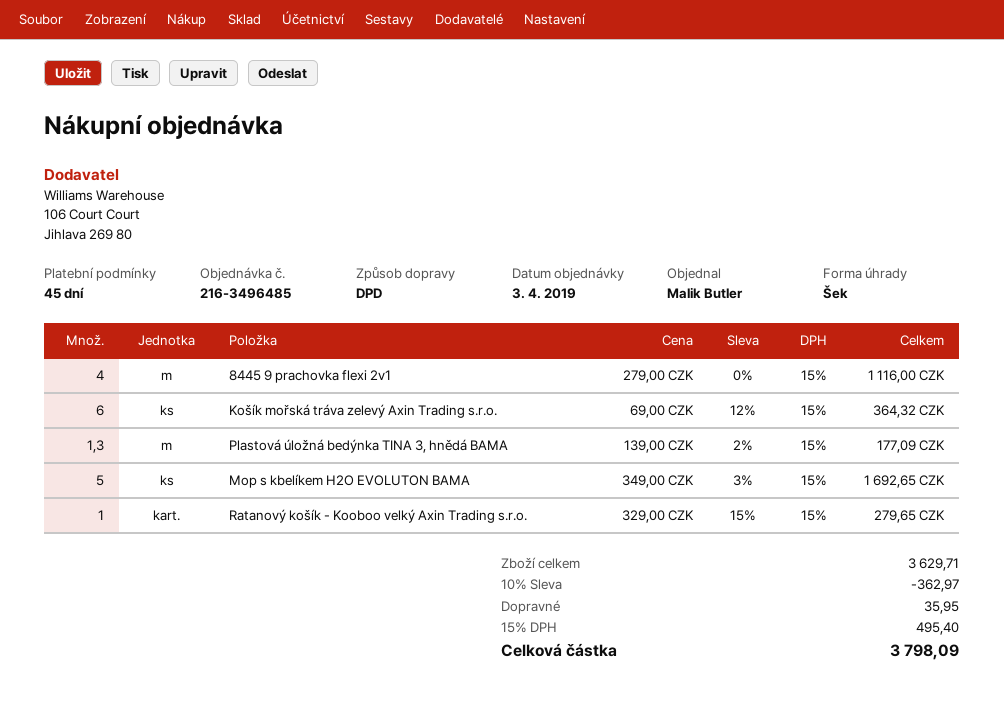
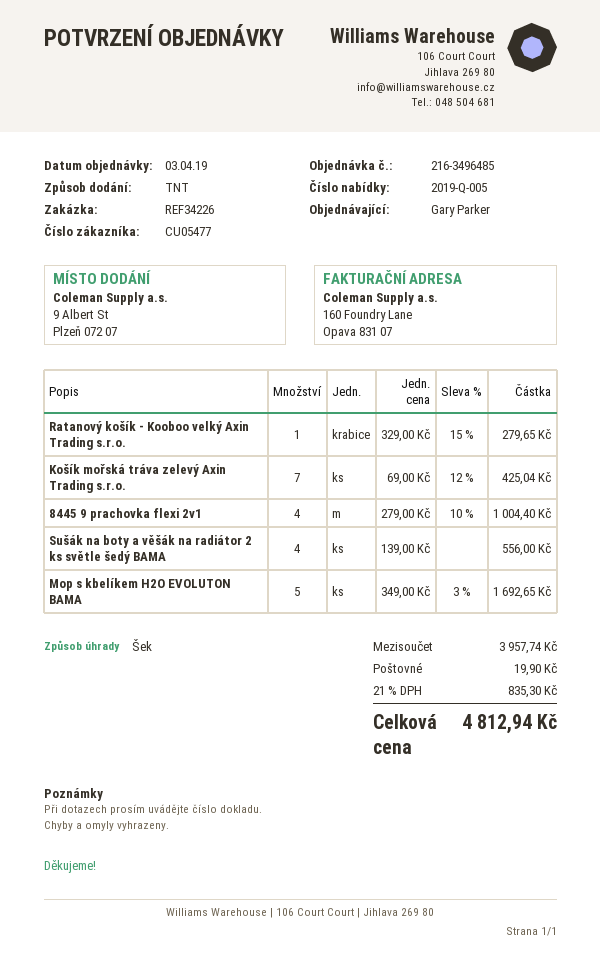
ordered by: Malik Butler -> Gary Parker
shipping method: DPD -> TNT
8445 9 prachovka flexi 2v1: 4 x 279.00 = 1116.00 -> 4 x 279.00 - 10% = 1004.40
Košík mořská tráva zelevý Axin Trading s.r.o.: 6 x 69.00 - 12% = 364.32 -> 7 x 69.00 - 12% = 425.04
Plastová úložná bedýnka TINA 3, hnědá BAMA: 1.3 x 139.00 - 2% = 177.09 -> none
Sušák na boty a věšák na radiátor 2 ks světle šedý BAMA: none -> 4 x 139.00 = 556.00
subtotal: 3629.71 -> 3957.74
discount: 10% = 362.97 -> none
shipping: 35.95 -> 19.90
tax: 15% = 495.40 -> 21% = 835.30
total: 3798.09 -> 4812.94

